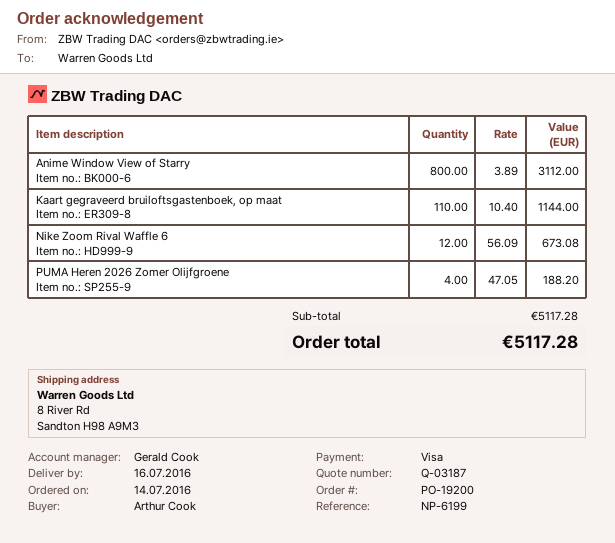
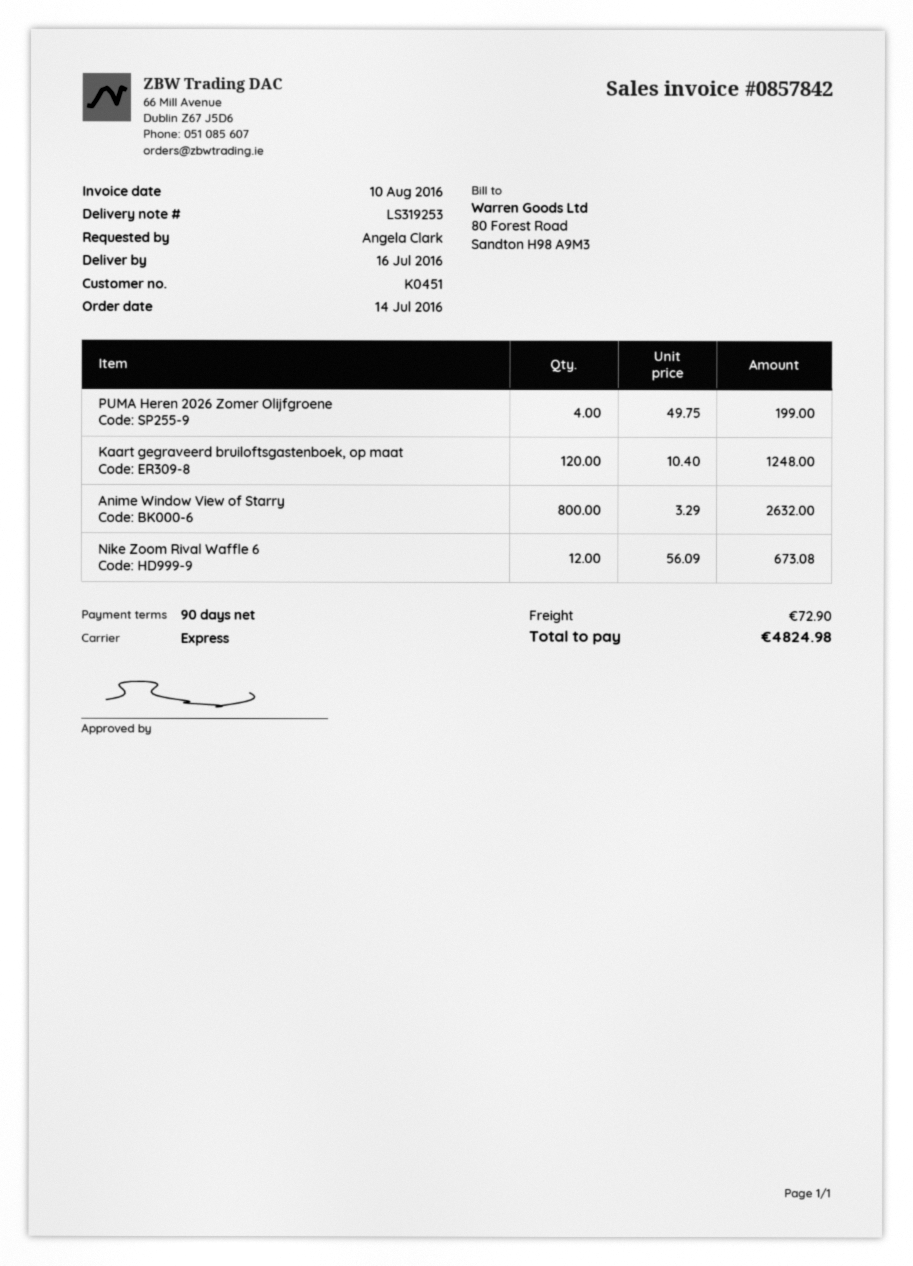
ordered by: Arthur Cook -> Angela Clark
Anime Window View of Starry: 800 x 3.89 = 3112.00 -> 800 x 3.29 = 2632.00
Kaart gegraveerd bruiloftsgastenboek, op maat: 110 x 10.40 = 1144.00 -> 120 x 10.40 = 1248.00
PUMA Heren 2026 Zomer Olijfgroene: 4 x 47.05 = 188.20 -> 4 x 49.75 = 199.00
shipping: none -> 72.90
total: 5117.28 -> 4824.98

